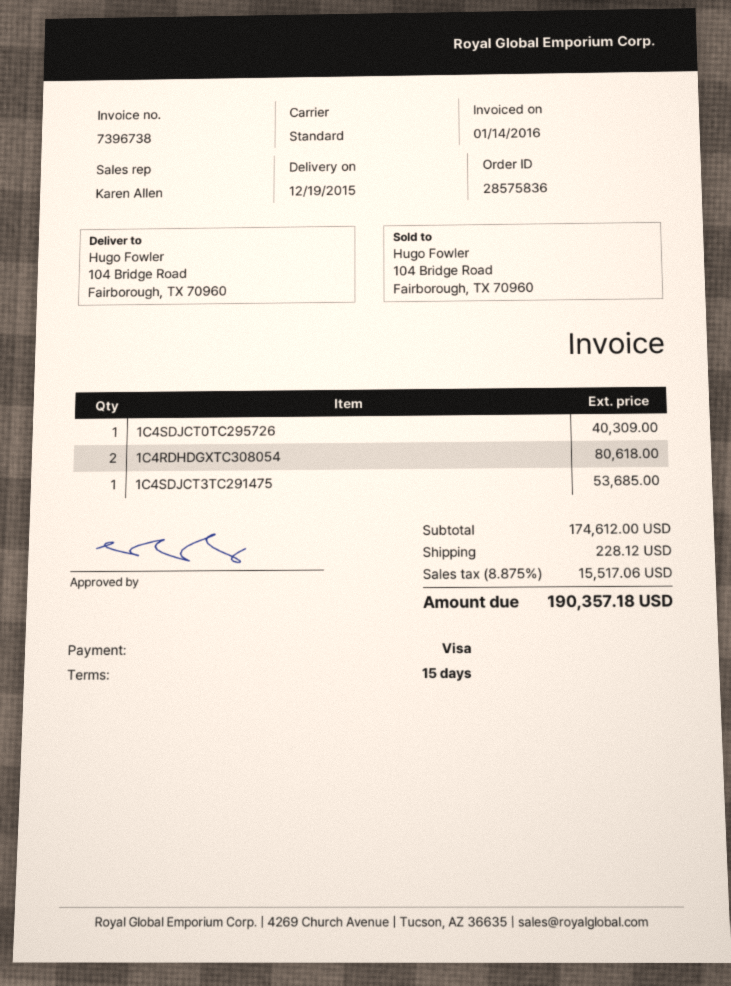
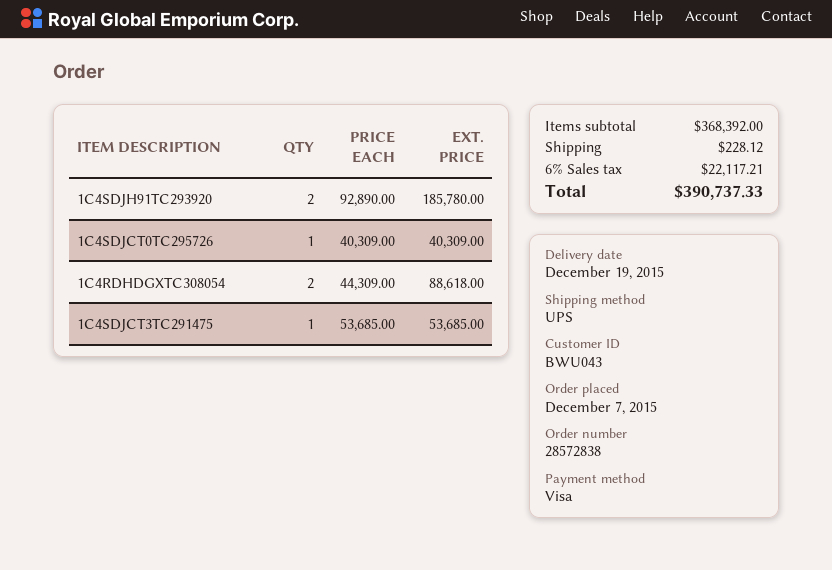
order number: 28575836 -> 28572838
shipping method: standard -> UPS
1C4RDHDGXTC308054: 2 for 80618.00 -> 2 for 88618.00
1C4SDJH91TC293920: none -> 2 for 185780.00
subtotal: 174612.00 -> 368392.00
tax: 8.875% = 15517.06 -> 6% = 22117.21
total: 190357.18 -> 390737.33

